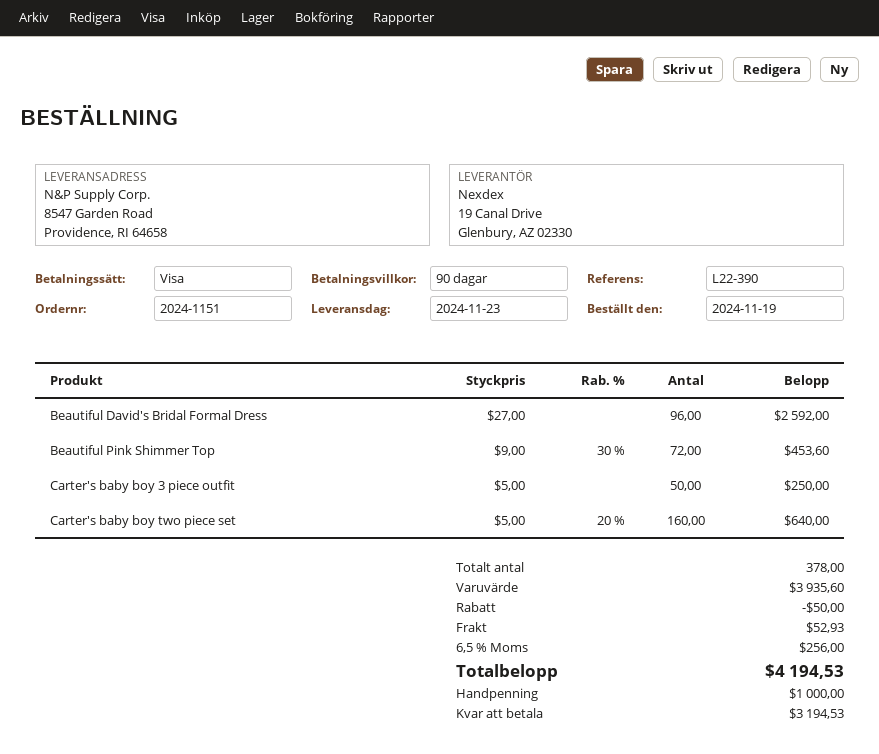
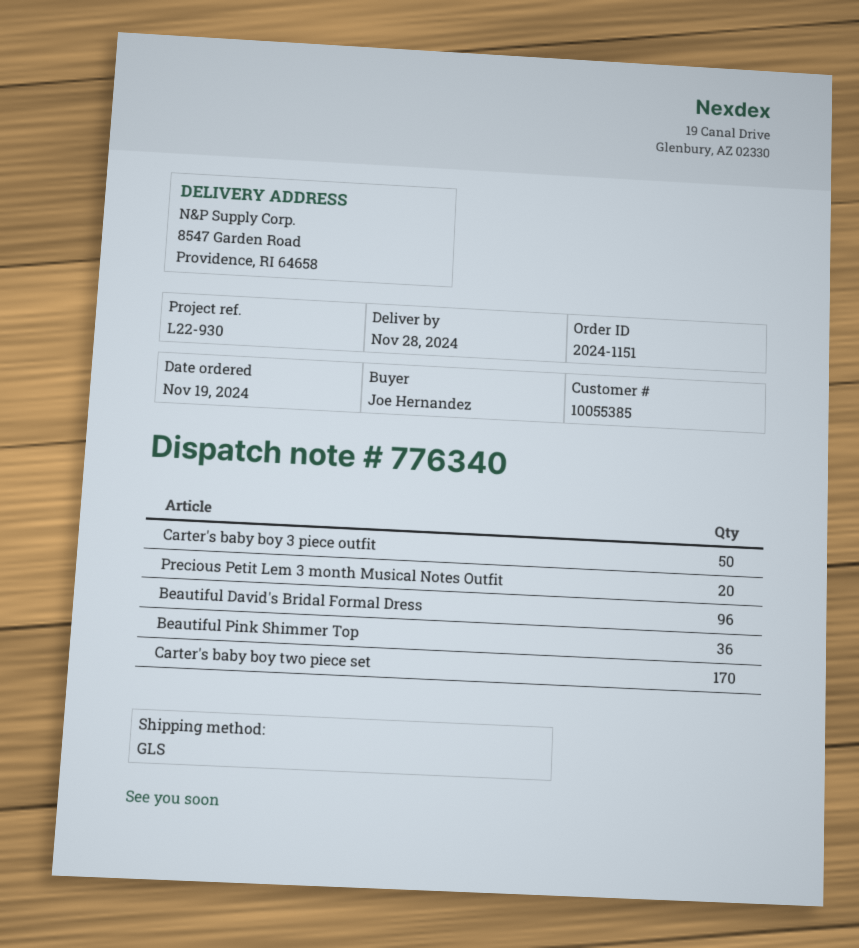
delivery date: 2024-11-23 -> 2024-11-28
reference: L22-390 -> L22-930
Beautiful Pink Shimmer Top: 72 -> 36
Carter's baby boy two piece set: 160 -> 170
Precious Petit Lem 3 month Musical Notes Outfit: none -> 20

